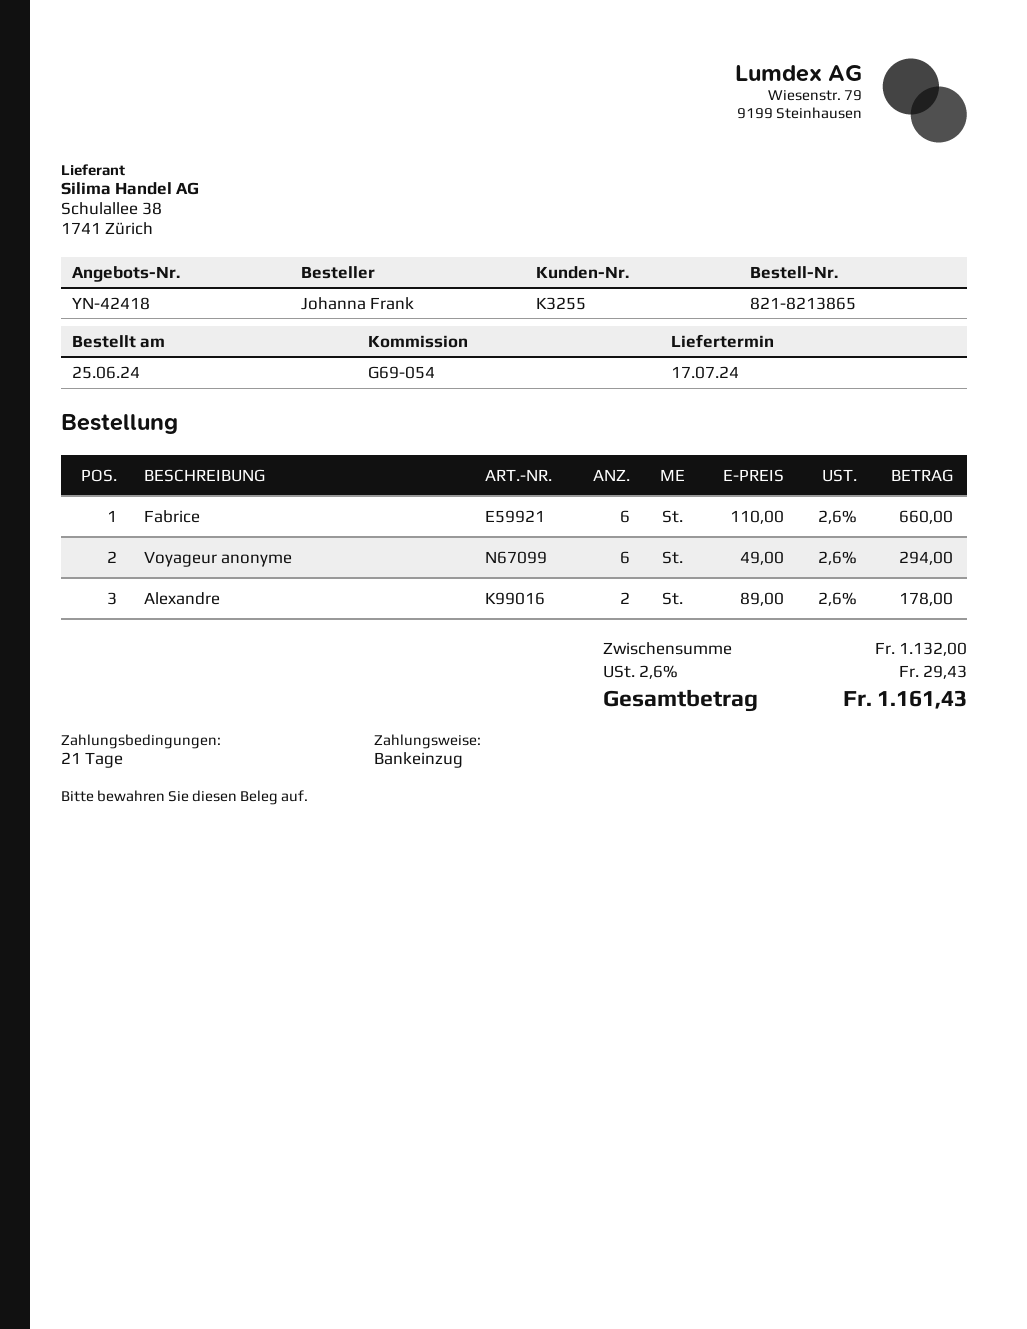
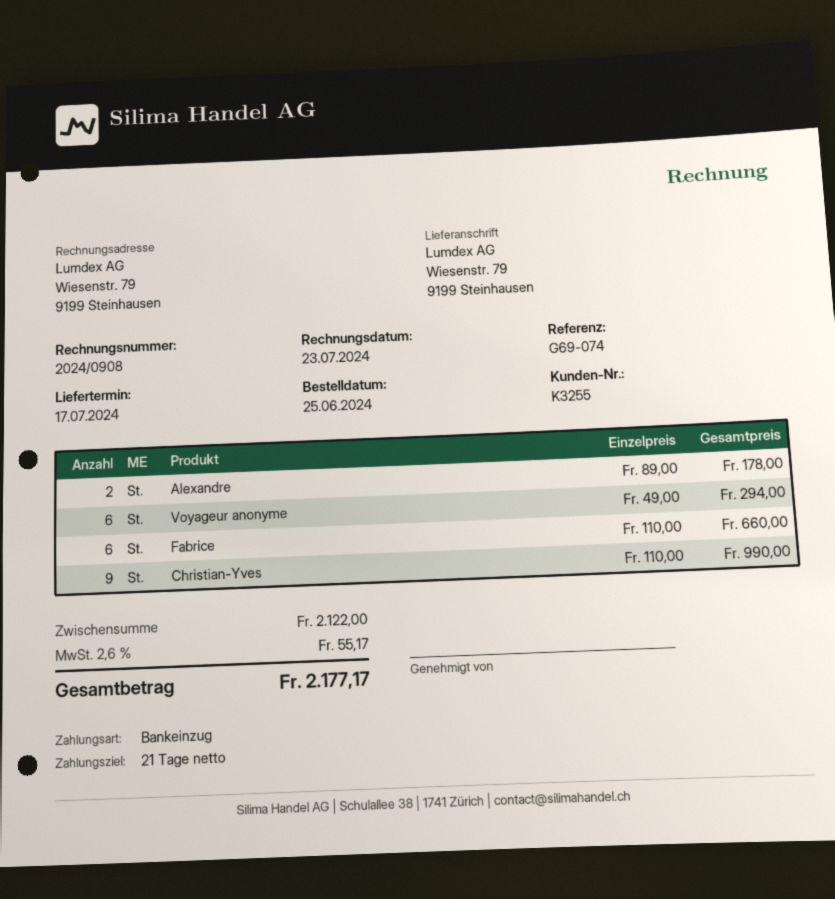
reference: G69-054 -> G69-074
Christian-Yves: none -> 9 x 110.00 = 990.00
subtotal: 1132.00 -> 2122.00
tax: 2.6% = 29.43 -> 2.6% = 55.17
total: 1161.43 -> 2177.17

